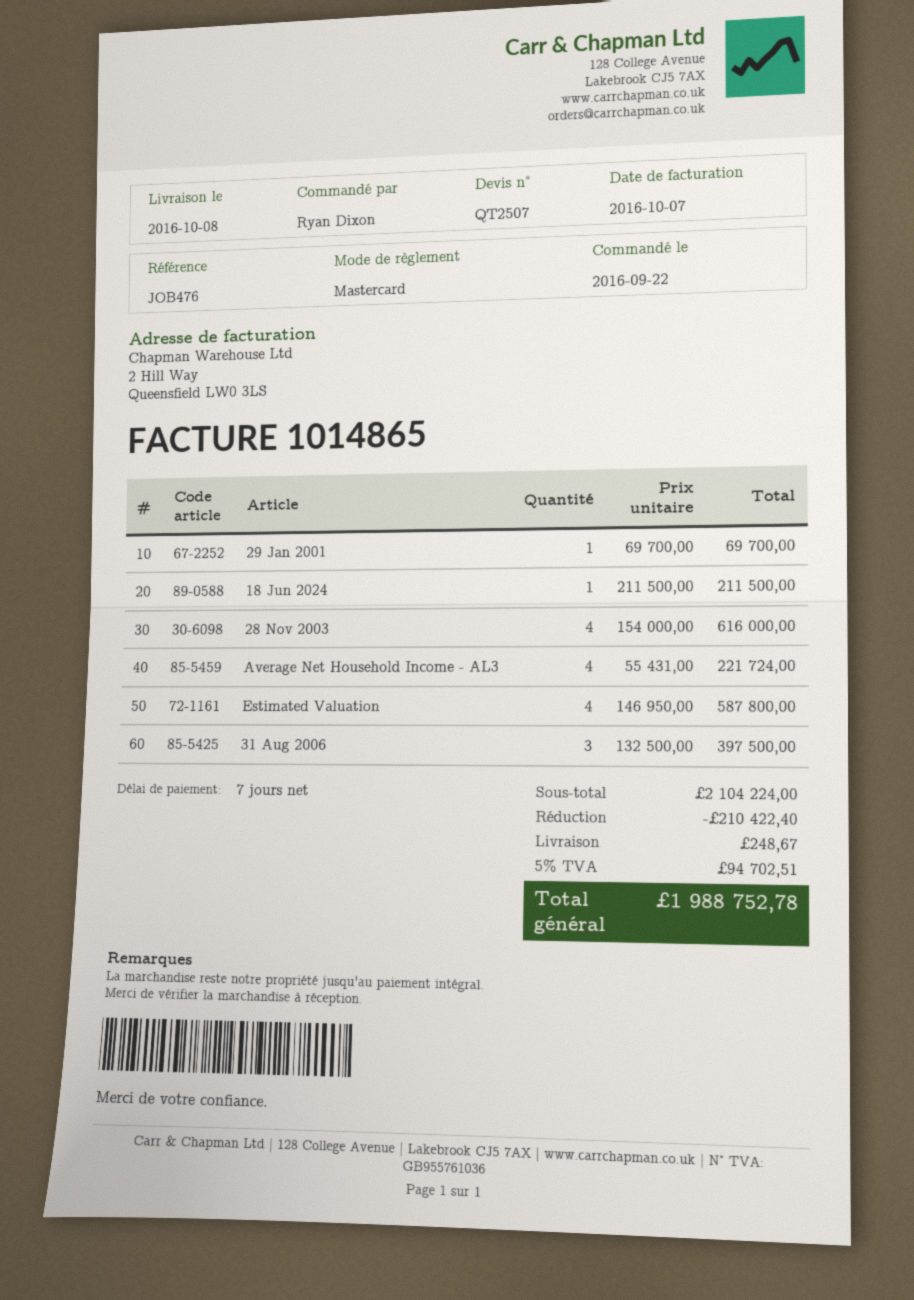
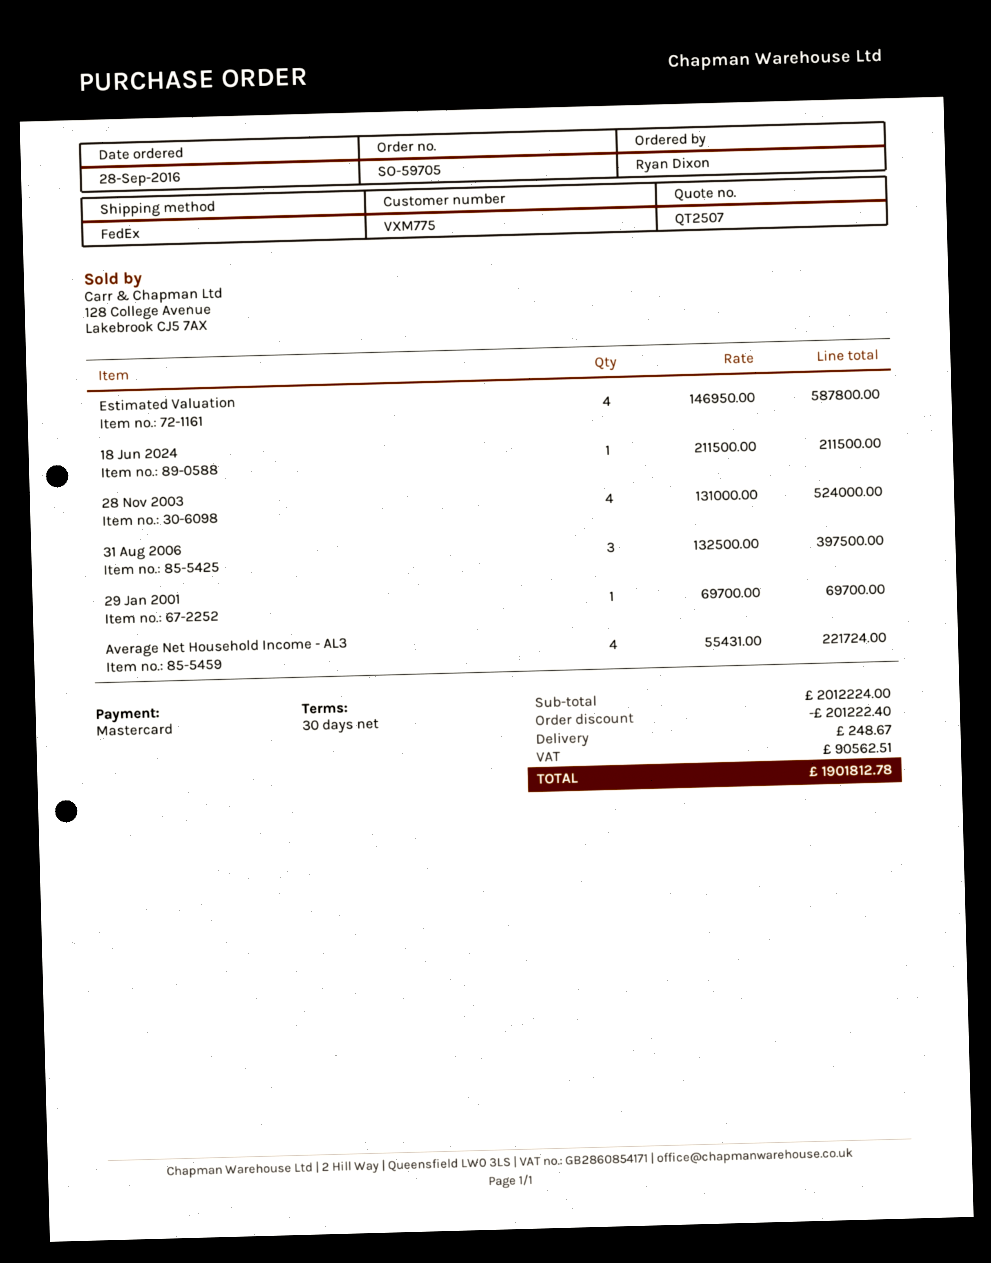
order date: 2016-09-22 -> 2016-09-28
payment terms: 7 days -> 30 days
28 Nov 2003: 4 x 154000.00 = 616000.00 -> 4 x 131000.00 = 524000.00
subtotal: 2104224.00 -> 2012224.00
discount: 210422.40 -> 201222.40
tax: 94702.51 -> 90562.51
total: 1988752.78 -> 1901812.78

